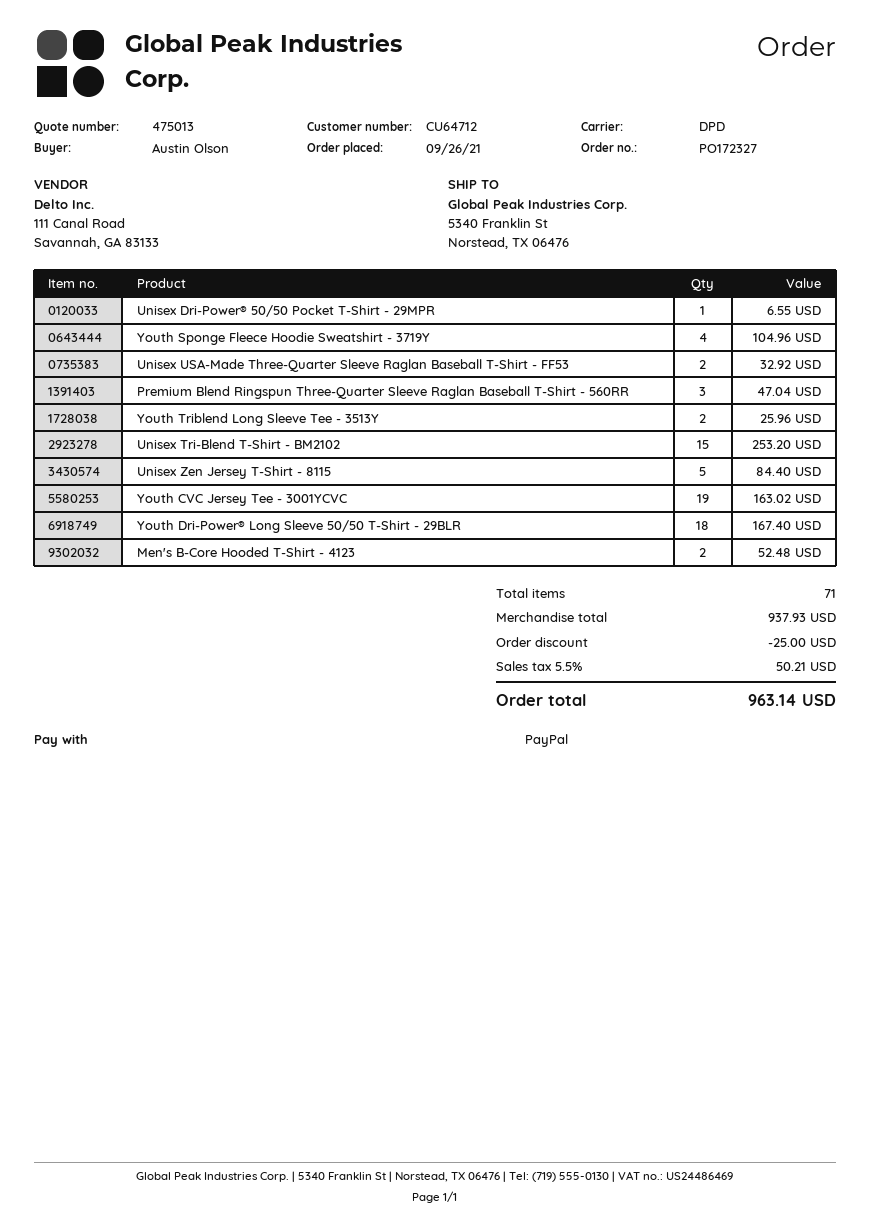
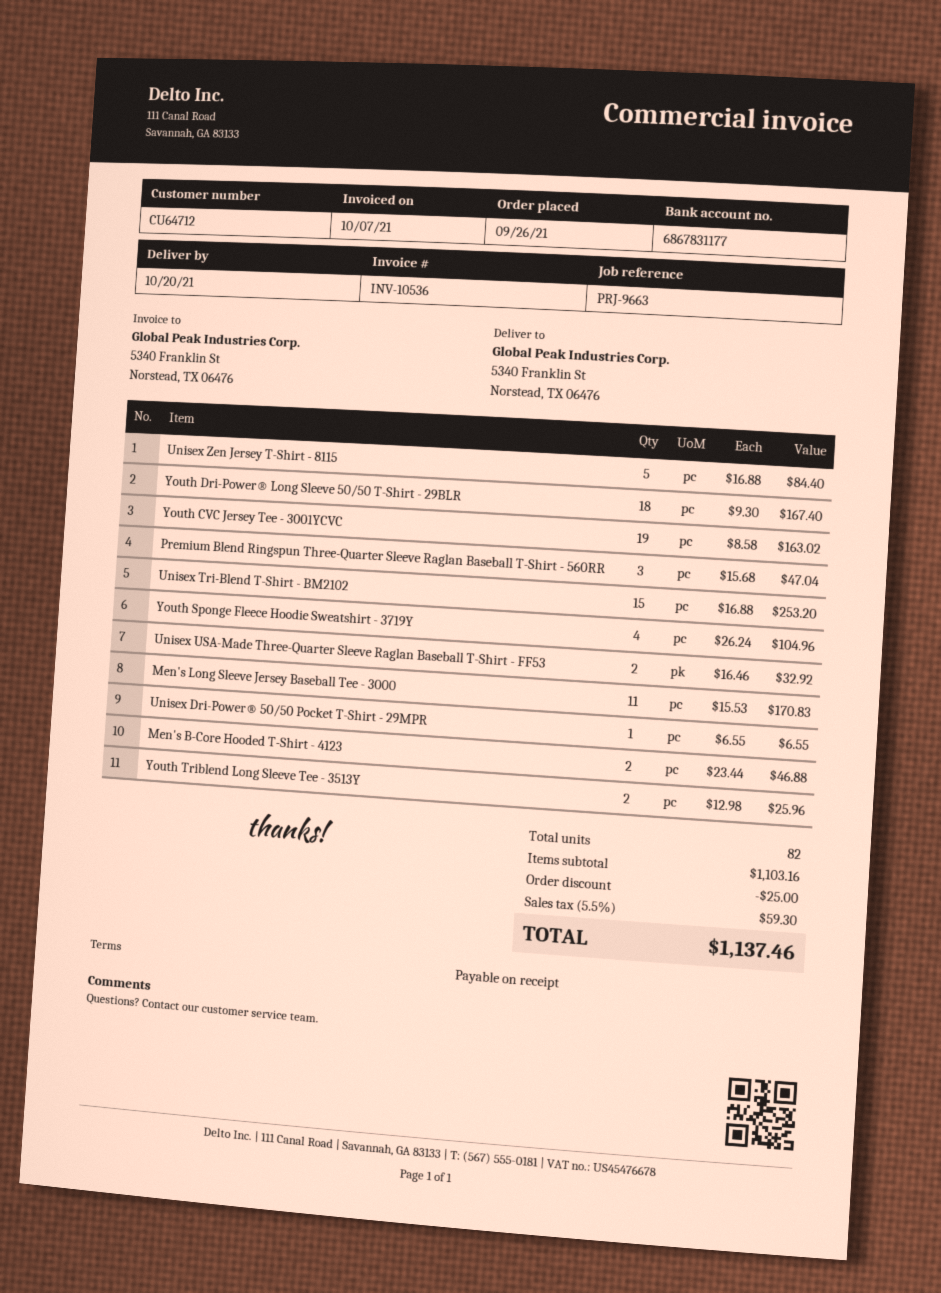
Men's B-Core Hooded T-Shirt - 4123: 2 for 52.48 -> 2 for 46.88
Men's Long Sleeve Jersey Baseball Tee - 3000: none -> 11 for 170.83
total quantity: 71 -> 82
subtotal: 937.93 -> 1103.16
tax: 5.5% = 50.21 -> 5.5% = 59.30
total: 963.14 -> 1137.46

